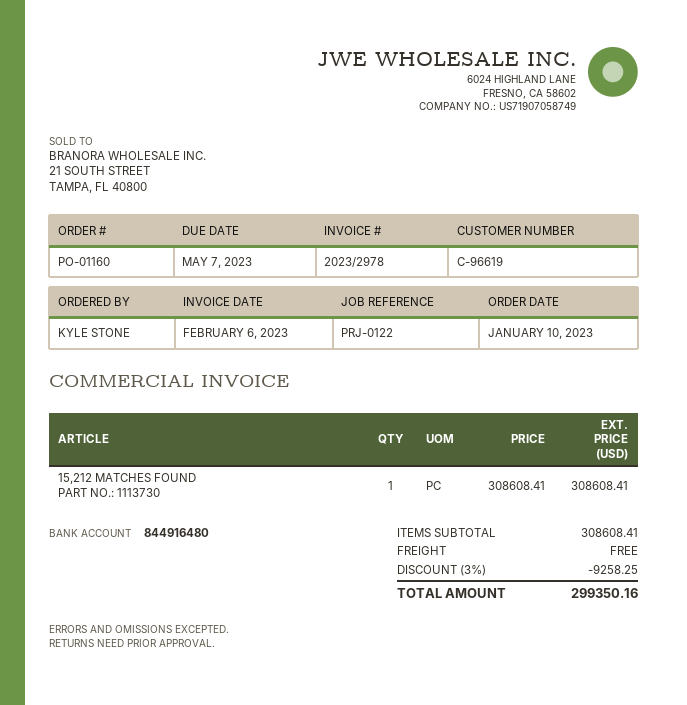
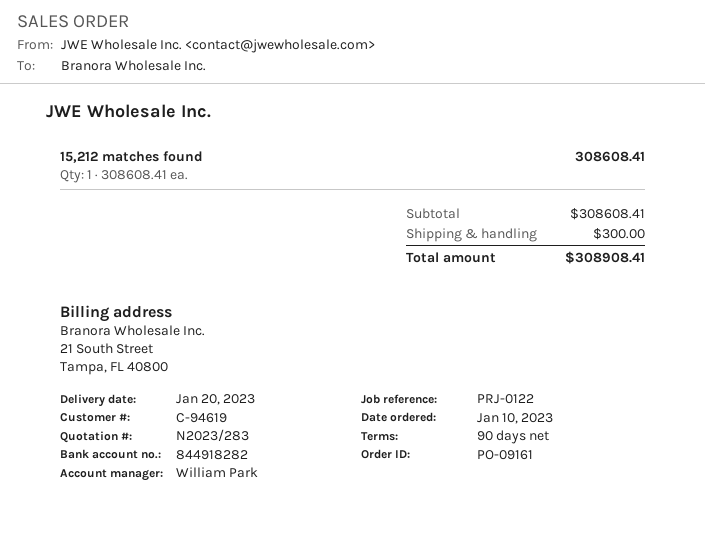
order number: PO-01160 -> PO-09161
customer number: C-96619 -> C-94619
bank account: 844916480 -> 844918282
discount: 3% = 9258.25 -> none
shipping: 0.00 -> 300.00
total: 299350.16 -> 308908.41

